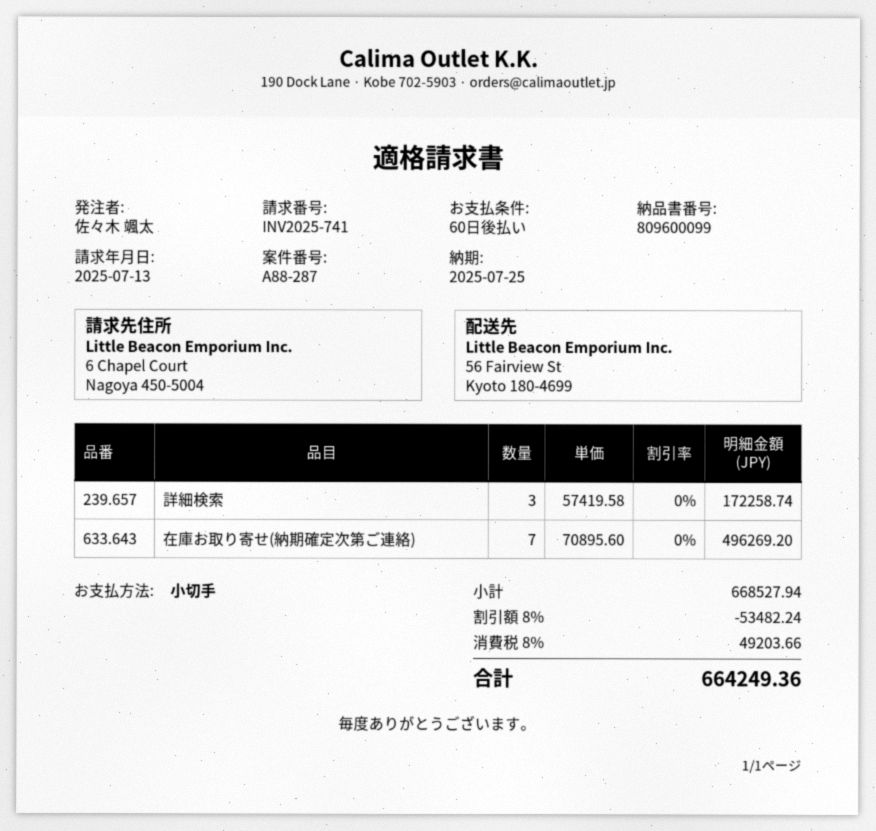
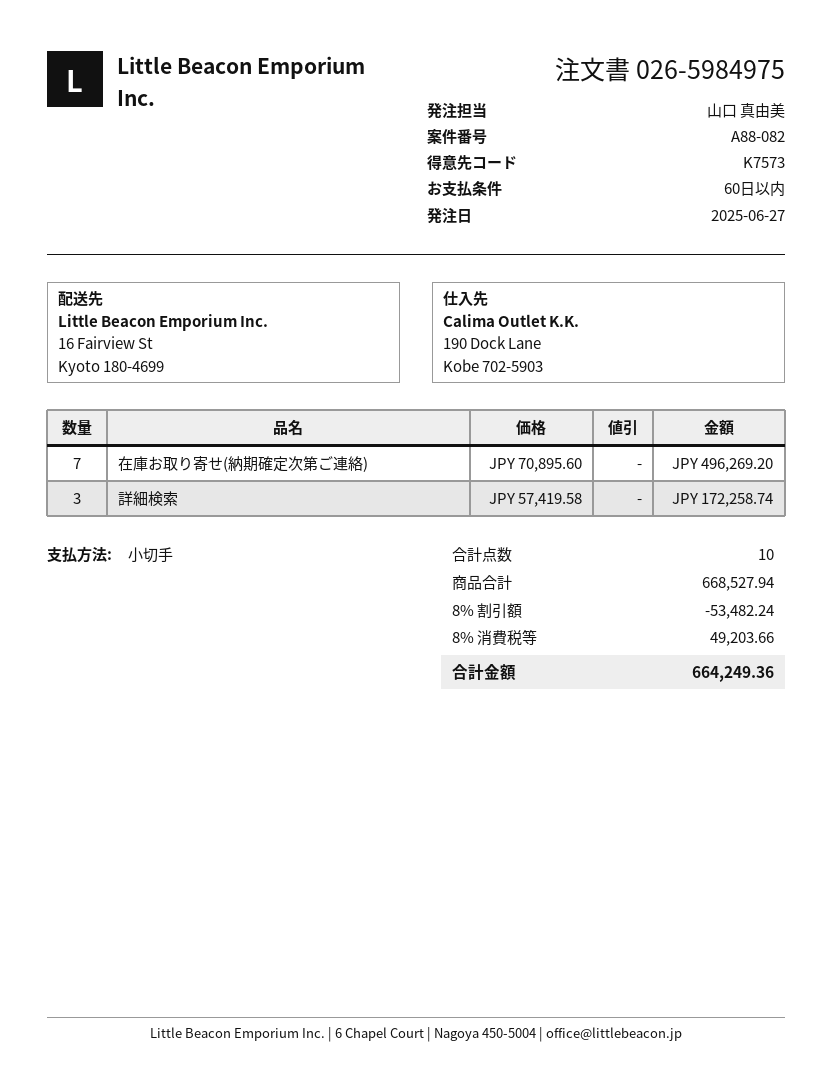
reference: A88-287 -> A88-082
ordered by: 佐々木 颯太 -> 山口 真由美
ship to: 56 Fairview St, Kyoto 180-4699 -> 16 Fairview St, Kyoto 180-4699

